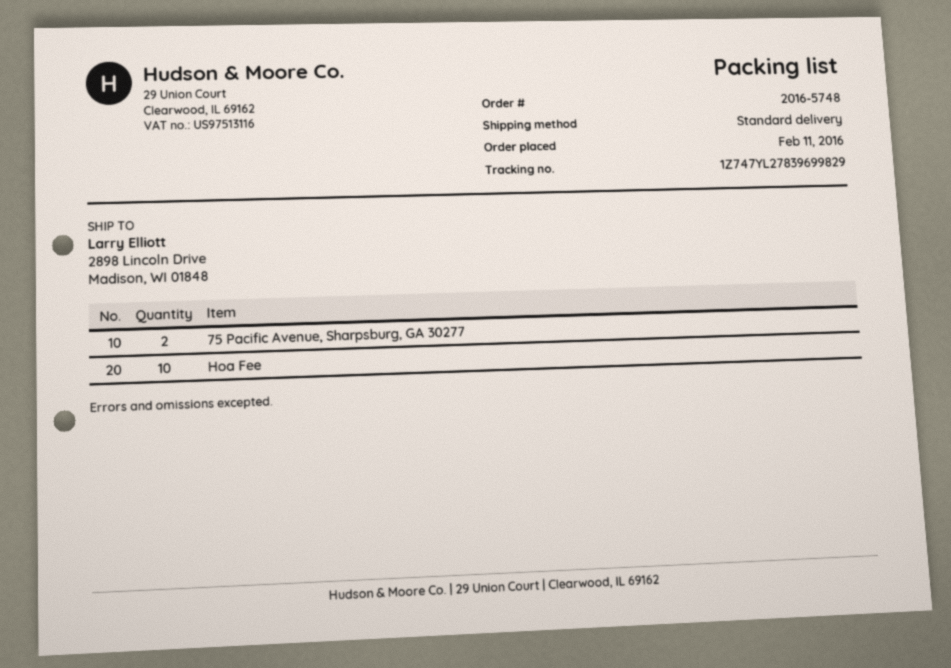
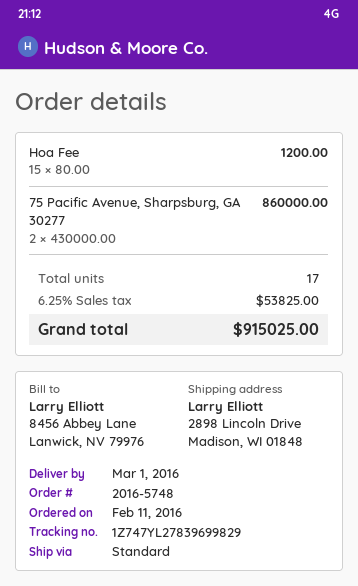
Hoa Fee: 10 -> 15

